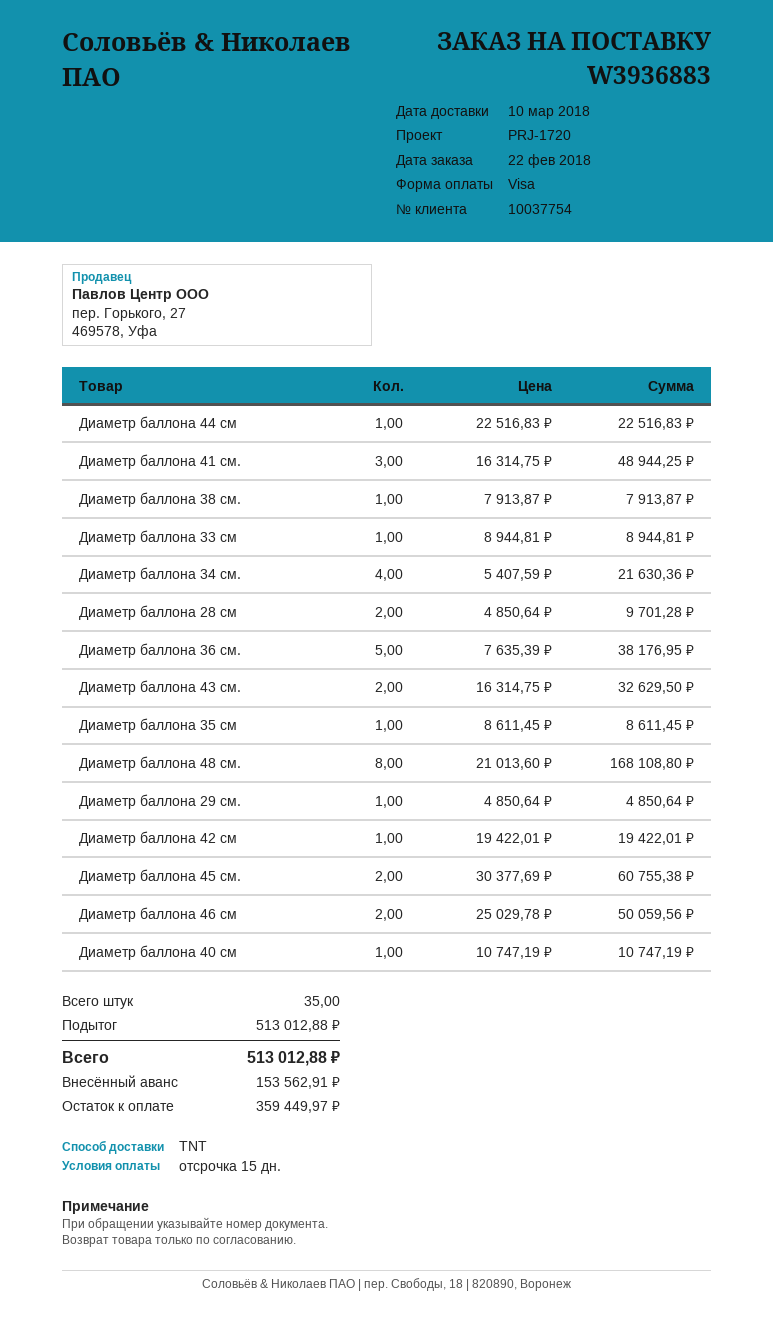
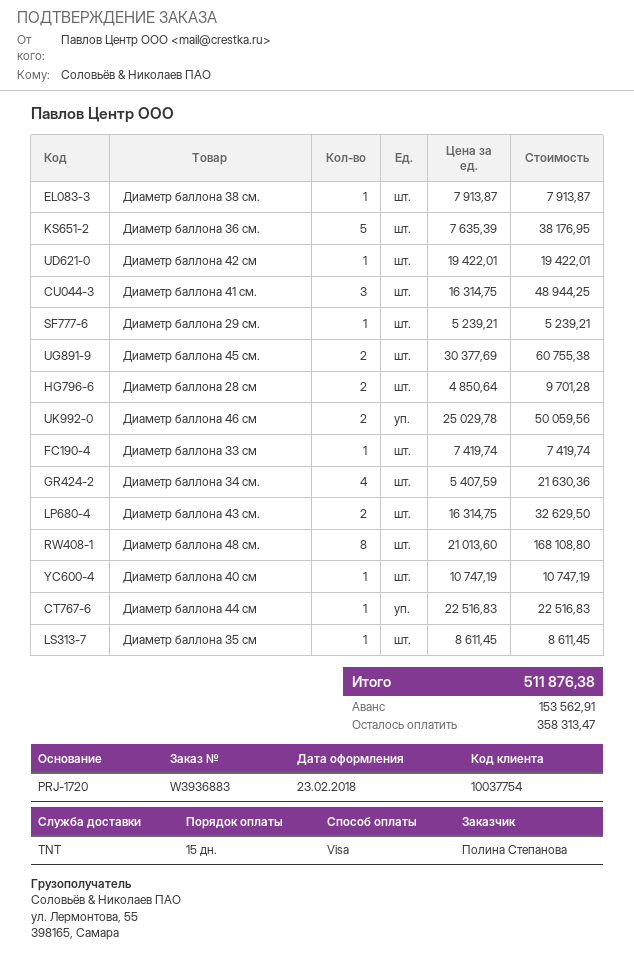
order date: 2018-02-22 -> 2018-02-23
Диаметр баллона 33 см: 1 x 8944.81 = 8944.81 -> 1 x 7419.74 = 7419.74
Диаметр баллона 29 см.: 1 x 4850.64 = 4850.64 -> 1 x 5239.21 = 5239.21
total: 513012.88 -> 511876.38
balance: 359449.97 -> 358313.47

